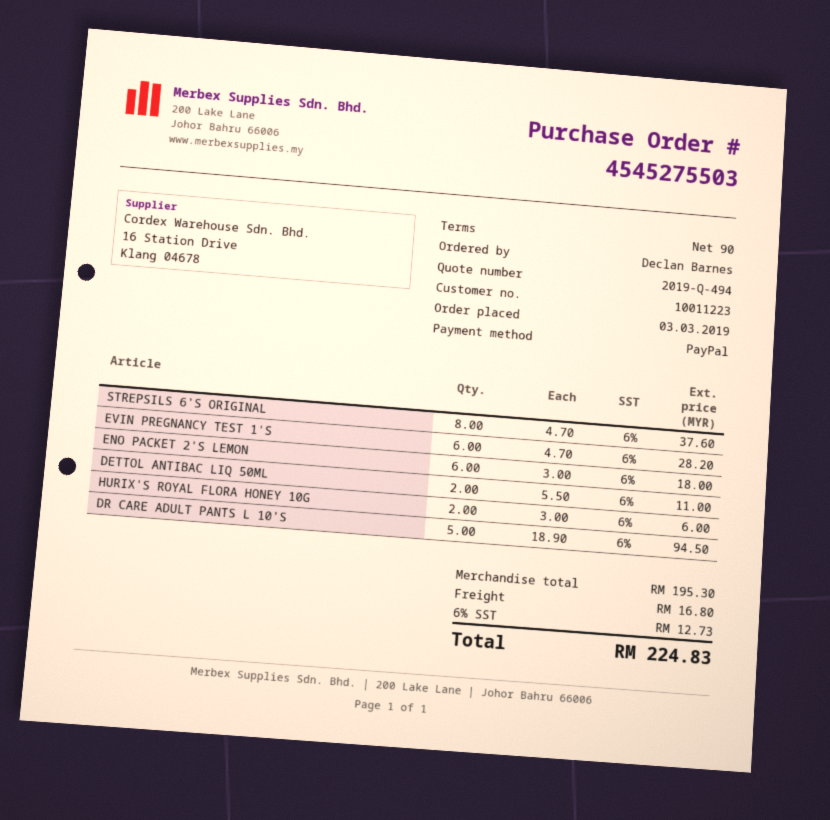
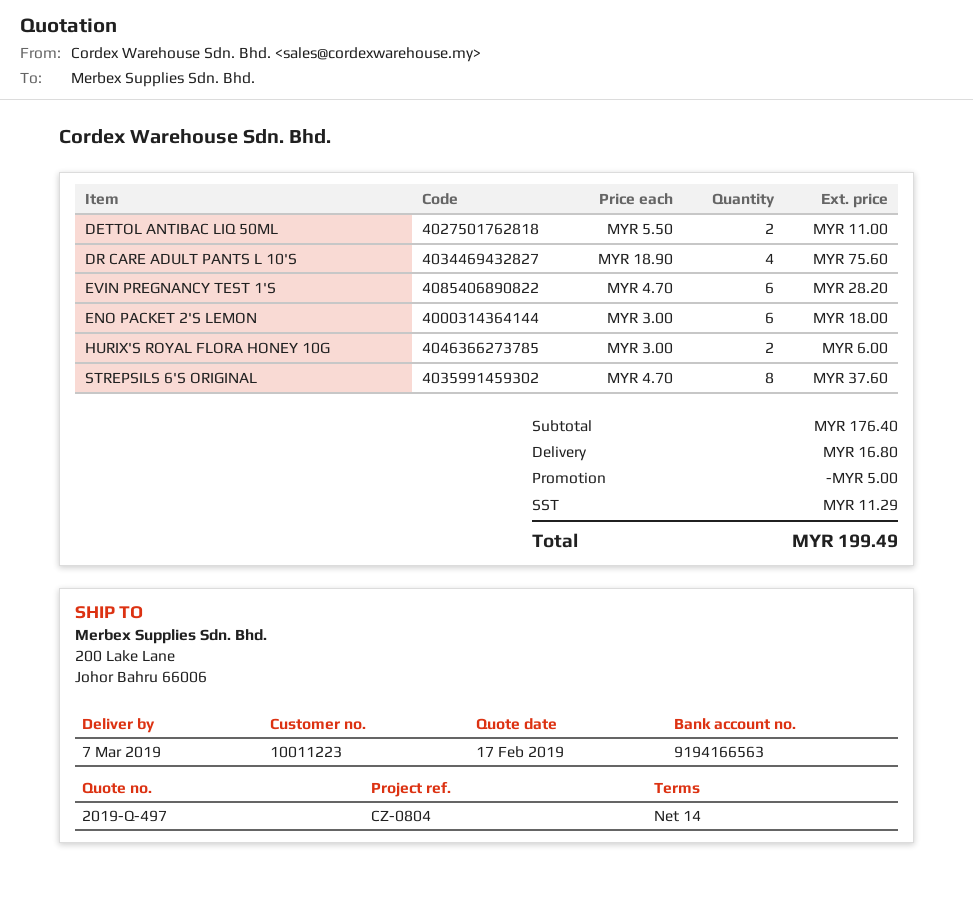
quote number: 2019-Q-494 -> 2019-Q-497
payment terms: 90 days -> 14 days
DR CARE ADULT PANTS L 10'S: 5 x 18.90 = 94.50 -> 4 x 18.90 = 75.60
subtotal: 195.30 -> 176.40
discount: none -> 5.00
tax: 12.73 -> 11.29
total: 224.83 -> 199.49

